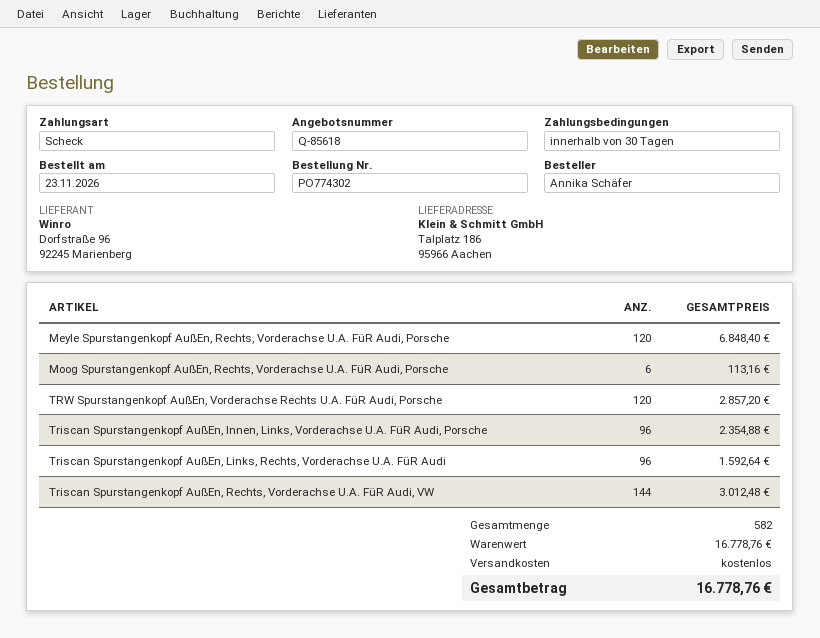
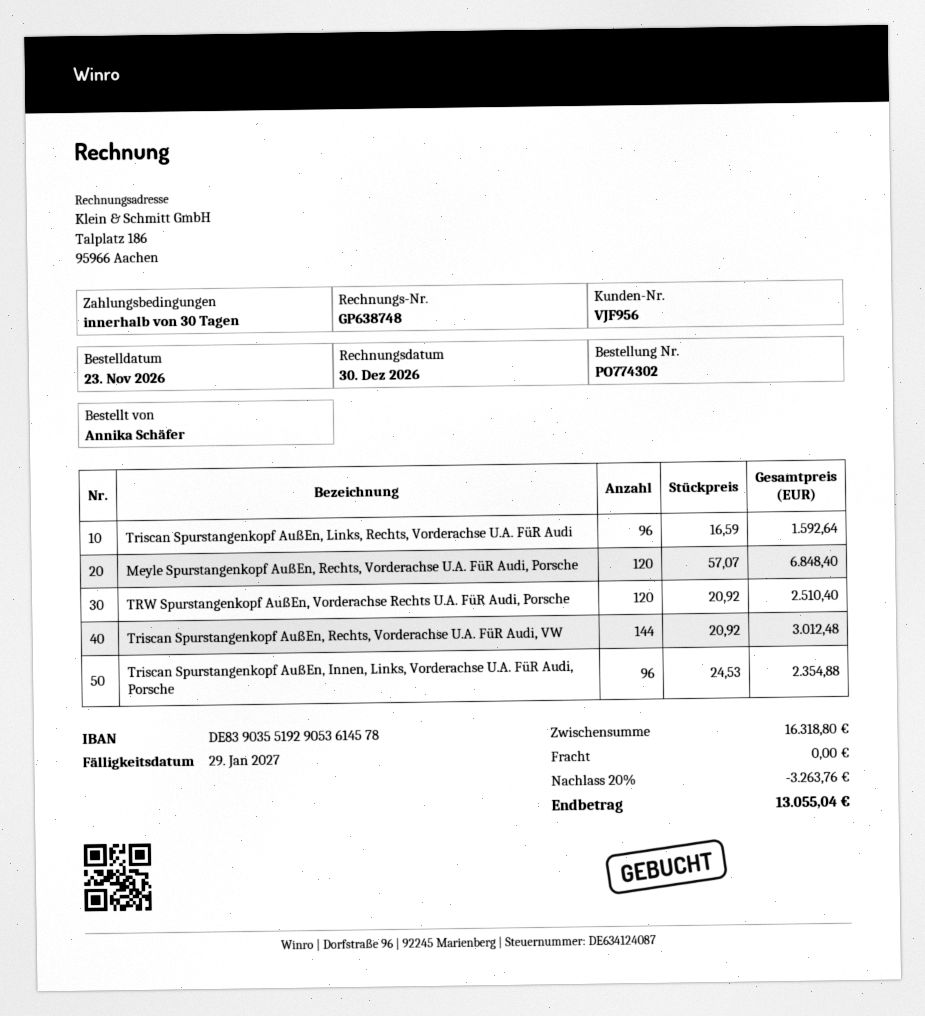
Moog Spurstangenkopf AußEn, Rechts, Vorderachse U.A. FüR Audi, Porsche: 6 for 113.16 -> none
TRW Spurstangenkopf AußEn, Vorderachse Rechts U.A. FüR Audi, Porsche: 120 for 2857.20 -> 120 for 2510.40
subtotal: 16778.76 -> 16318.80
discount: none -> 20% = 3263.76
total: 16778.76 -> 13055.04

